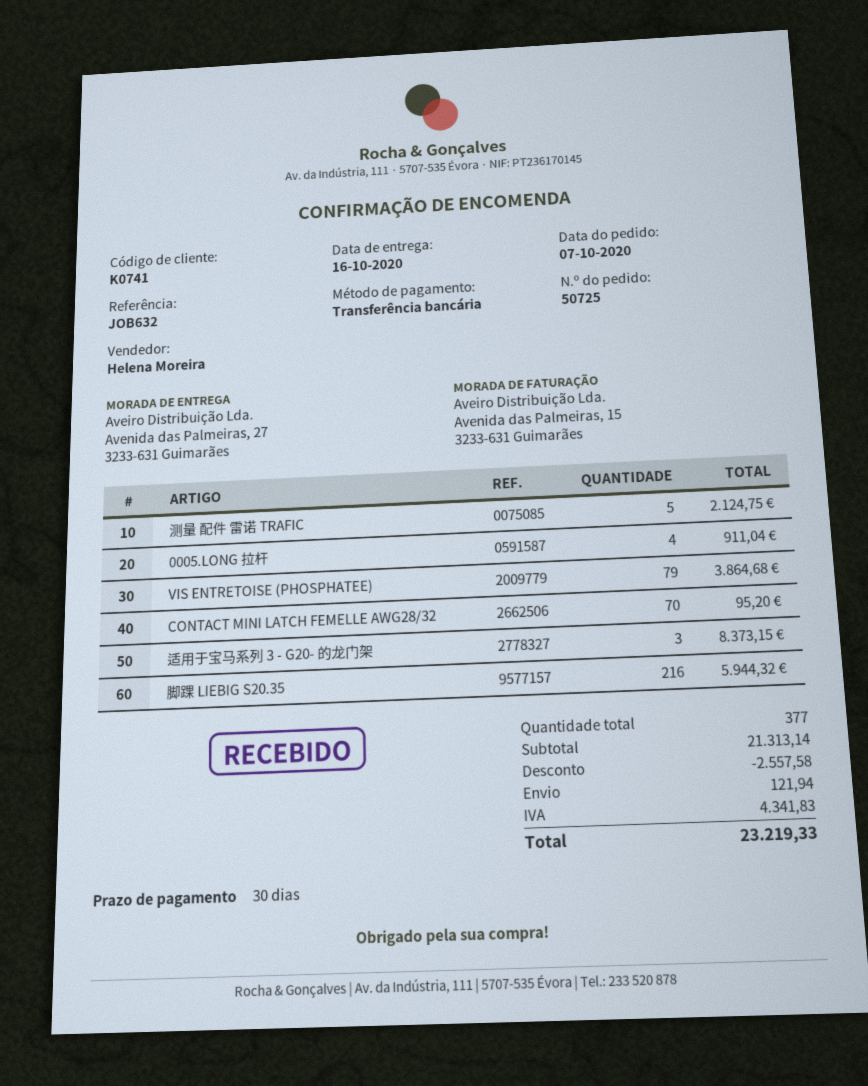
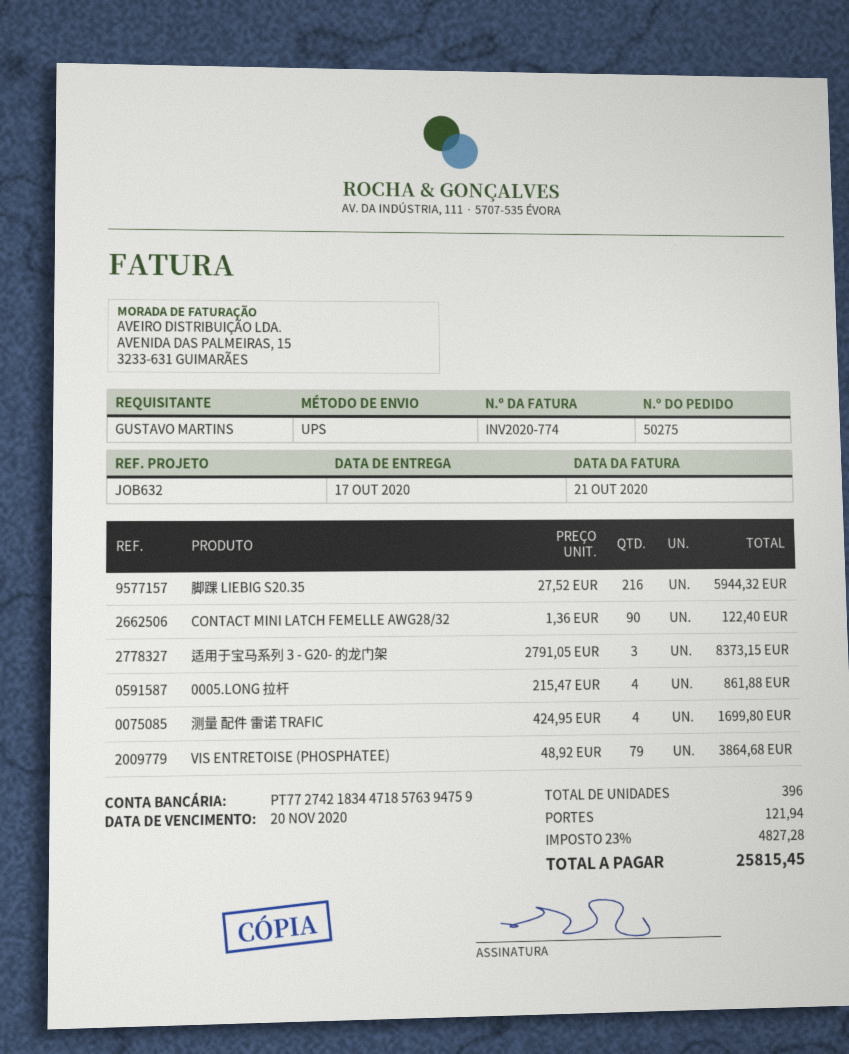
order number: 50725 -> 50275
delivery date: 2020-10-16 -> 2020-10-17
测量 配件 雷诺 TRAFIC: 5 for 2124.75 -> 4 for 1699.80
0005.LONG 拉杆: 4 for 911.04 -> 4 for 861.88
CONTACT MINI LATCH FEMELLE AWG28/32: 70 for 95.20 -> 90 for 122.40
total quantity: 377 -> 396
discount: 2557.58 -> none
tax: 4341.83 -> 4827.28
total: 23219.33 -> 25815.45

